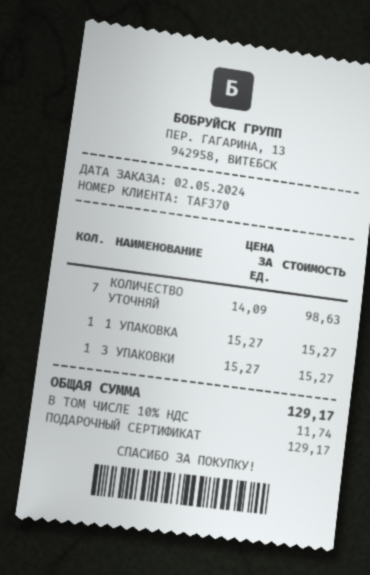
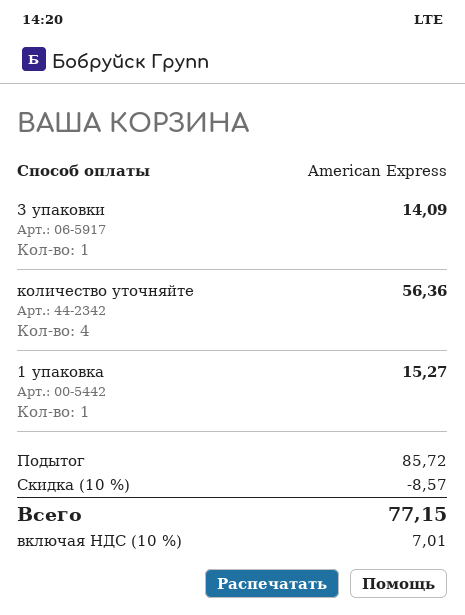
payment method: gift card -> American Express
КОЛИЧЕСТВО УТОЧНЯЙ: 7 for 98.63 -> 4 for 56.36
3 УПАКОВКИ: 1 for 15.27 -> 1 for 14.09
discount: none -> 10% = 8.57
tax: 10% = 11.74 -> 10% = 7.01
total: 129.17 -> 77.15

